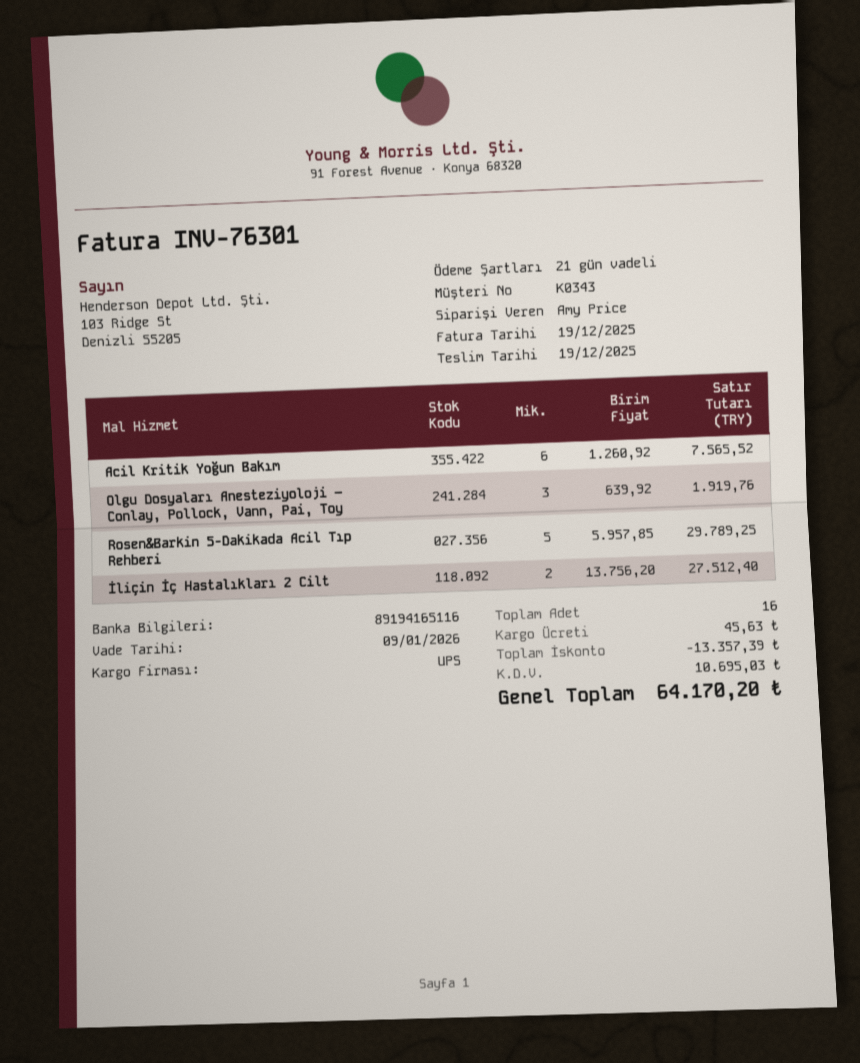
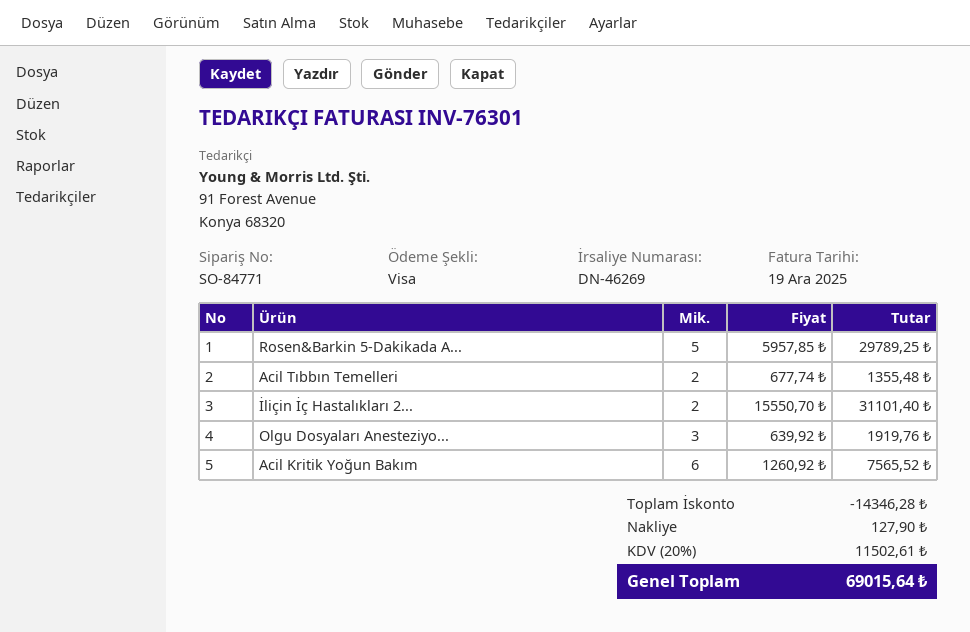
İliçin İç Hastalıkları 2 Cilt: 2 x 13756.20 = 27512.40 -> 2 x 15550.70 = 31101.40
Acil Tıbbın Temelleri: none -> 2 x 677.74 = 1355.48
discount: 13357.39 -> 14346.28
shipping: 45.63 -> 127.90
tax: 10695.03 -> 11502.61
total: 64170.20 -> 69015.64

